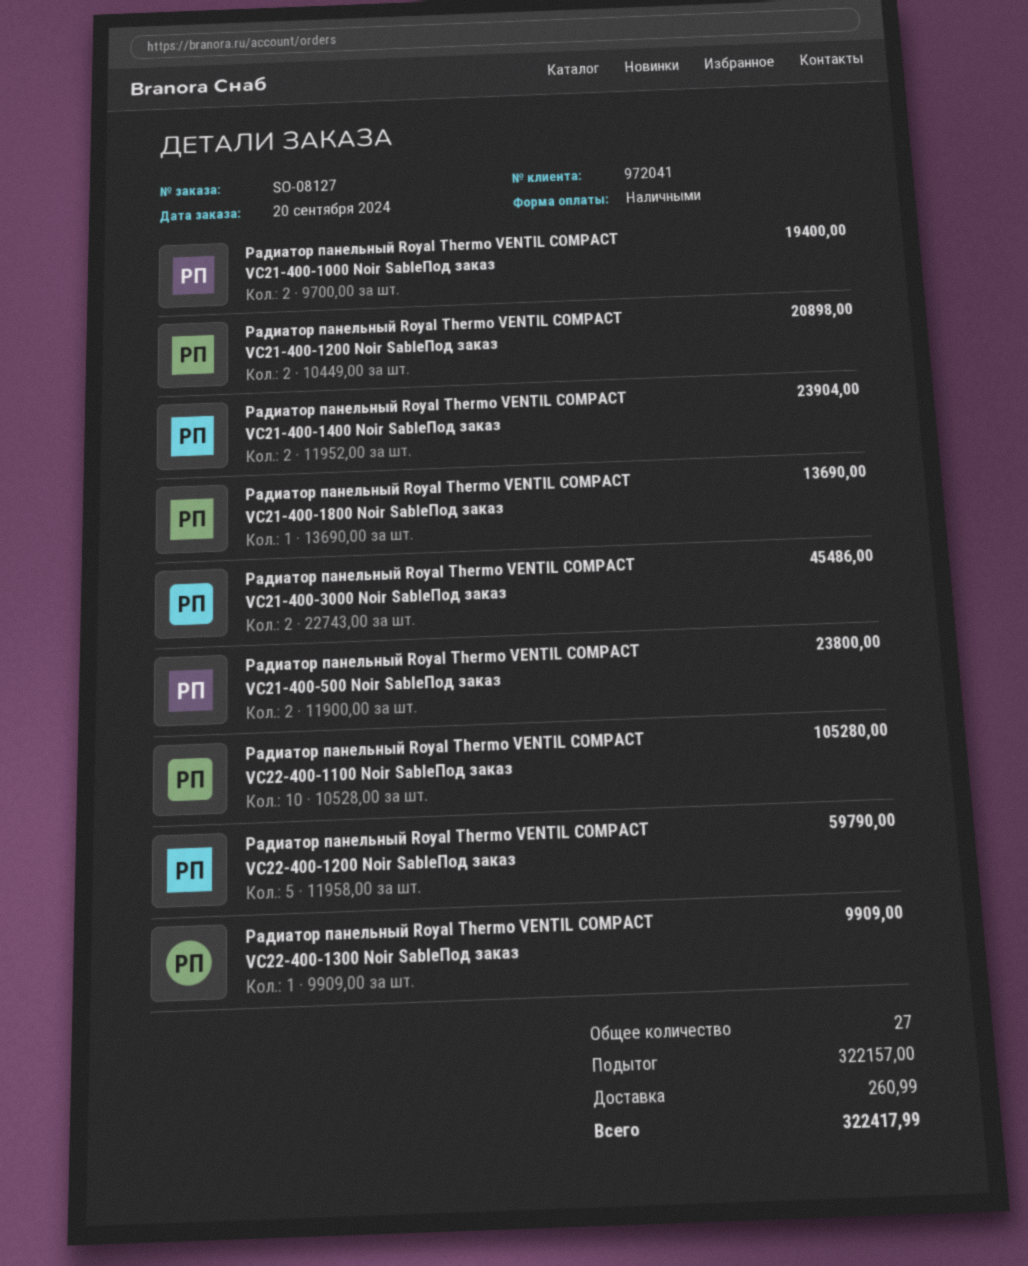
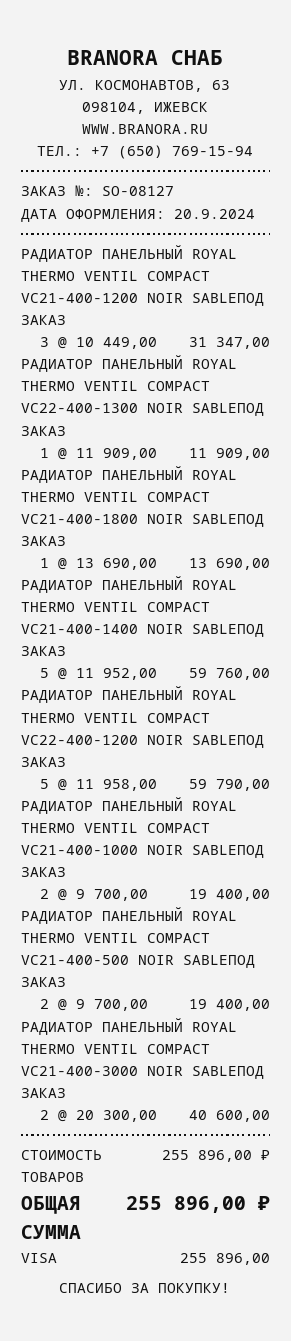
payment method: cash -> Visa
Радиатор панельный Royal Thermo VENTIL COMPACT VC21-400-1200 Noir SableПод заказ: 2 x 10449.00 = 20898.00 -> 3 x 10449.00 = 31347.00
Радиатор панельный Royal Thermo VENTIL COMPACT VC21-400-1400 Noir SableПод заказ: 2 x 11952.00 = 23904.00 -> 5 x 11952.00 = 59760.00
Радиатор панельный Royal Thermo VENTIL COMPACT VC21-400-3000 Noir SableПод заказ: 2 x 22743.00 = 45486.00 -> 2 x 20300.00 = 40600.00
Радиатор панельный Royal Thermo VENTIL COMPACT VC21-400-500 Noir SableПод заказ: 2 x 11900.00 = 23800.00 -> 2 x 9700.00 = 19400.00
Радиатор панельный Royal Thermo VENTIL COMPACT VC22-400-1100 Noir SableПод заказ: 10 x 10528.00 = 105280.00 -> none
Радиатор панельный Royal Thermo VENTIL COMPACT VC22-400-1300 Noir SableПод заказ: 1 x 9909.00 = 9909.00 -> 1 x 11909.00 = 11909.00
subtotal: 322157.00 -> 255896.00
shipping: 260.99 -> none
total: 322417.99 -> 255896.00

